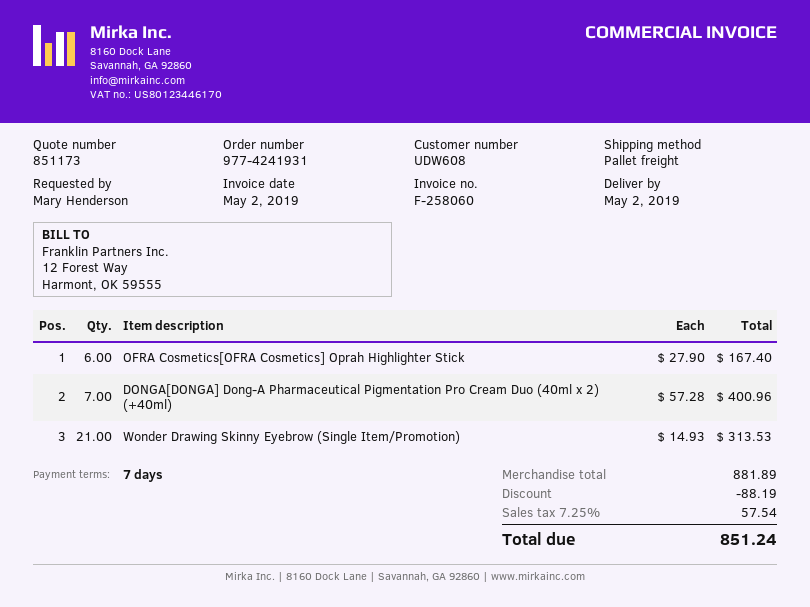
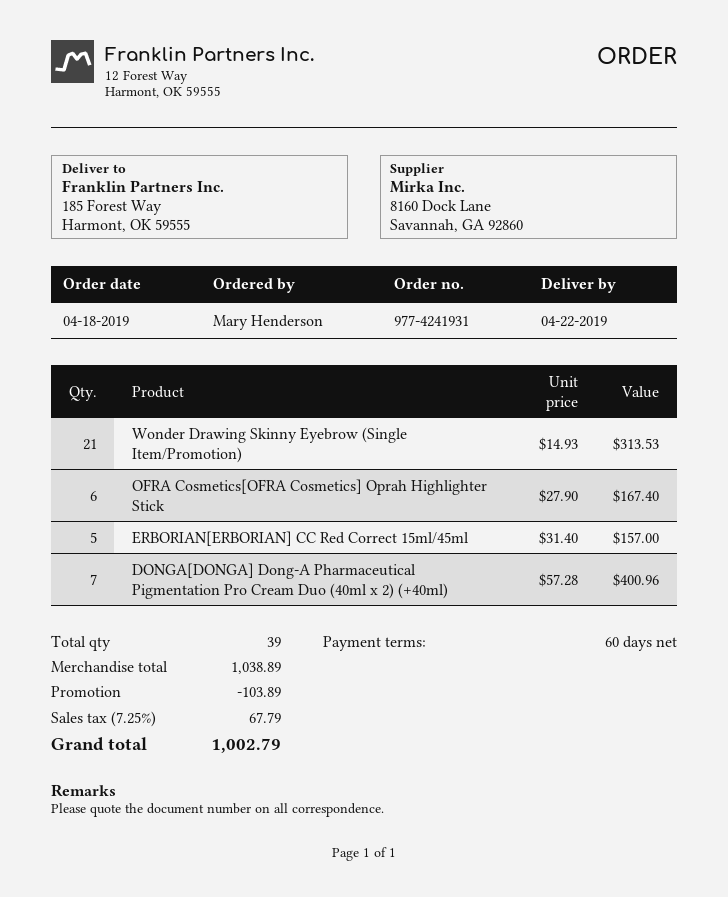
delivery date: 2019-05-02 -> 2019-04-22
payment terms: 7 days -> 60 days
ERBORIAN[ERBORIAN] CC Red Correct 15ml/45ml: none -> 5 x 31.40 = 157.00
subtotal: 881.89 -> 1038.89
discount: 88.19 -> 103.89
tax: 7.25% = 57.54 -> 7.25% = 67.79
total: 851.24 -> 1002.79

